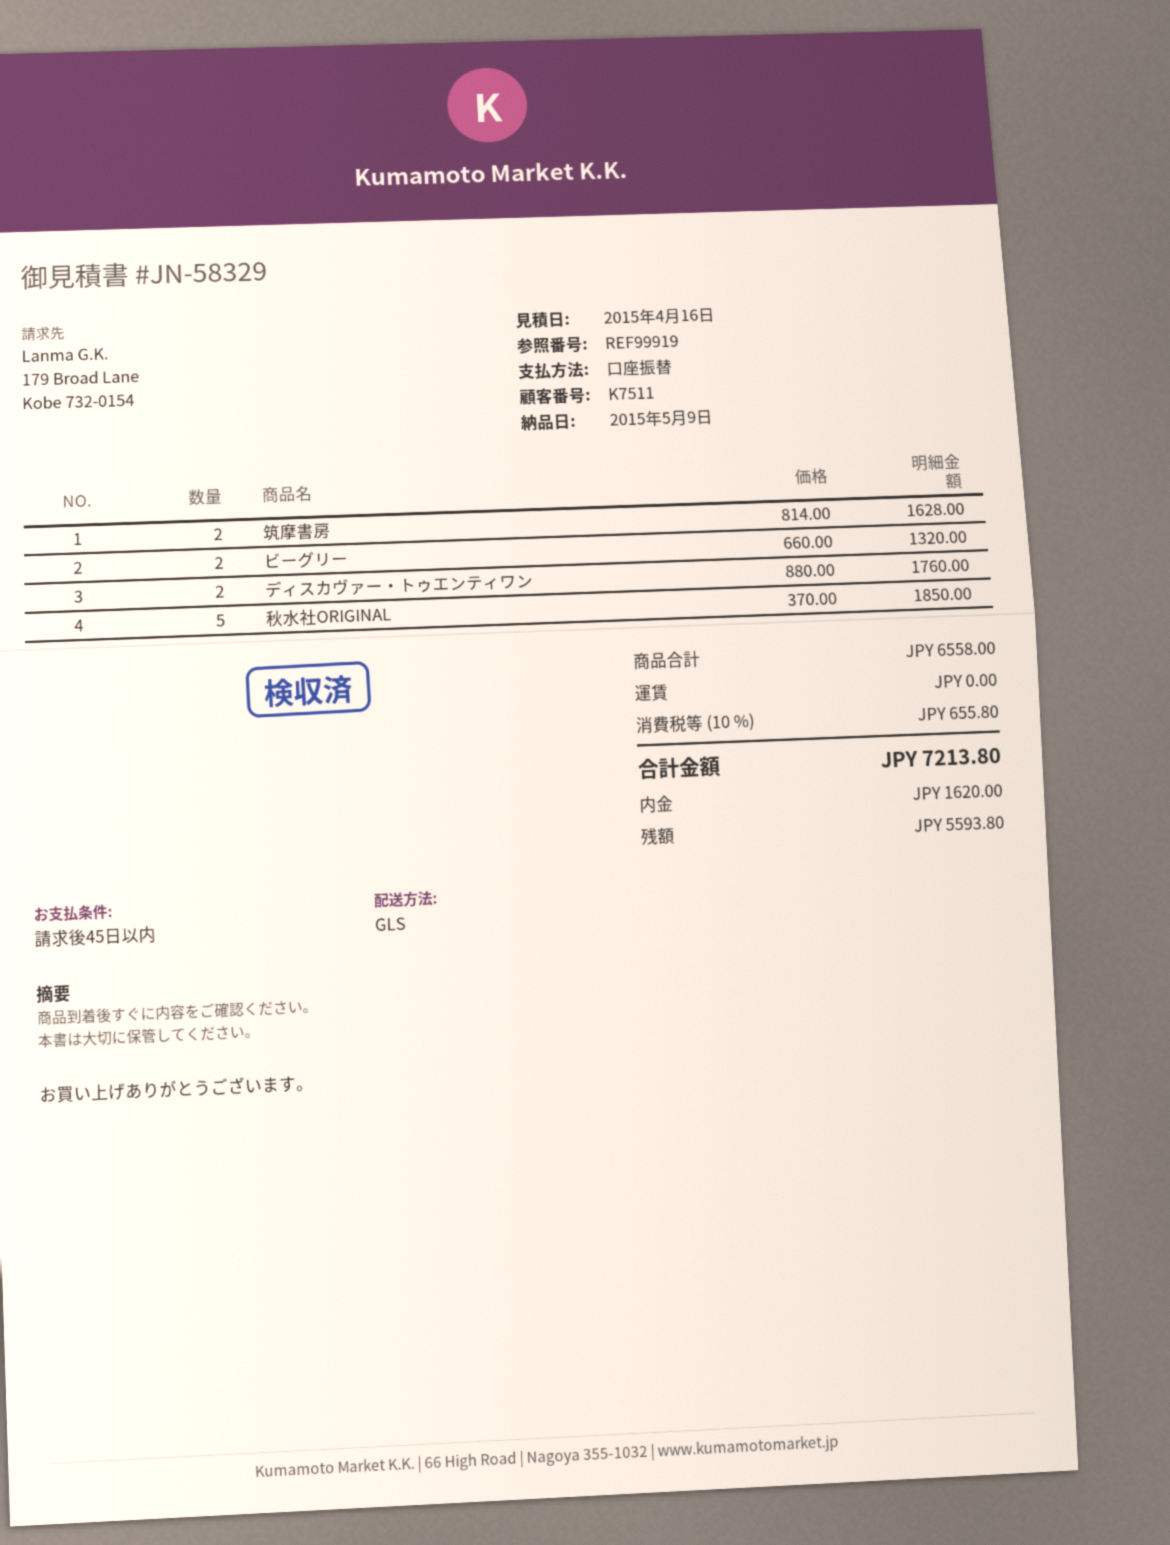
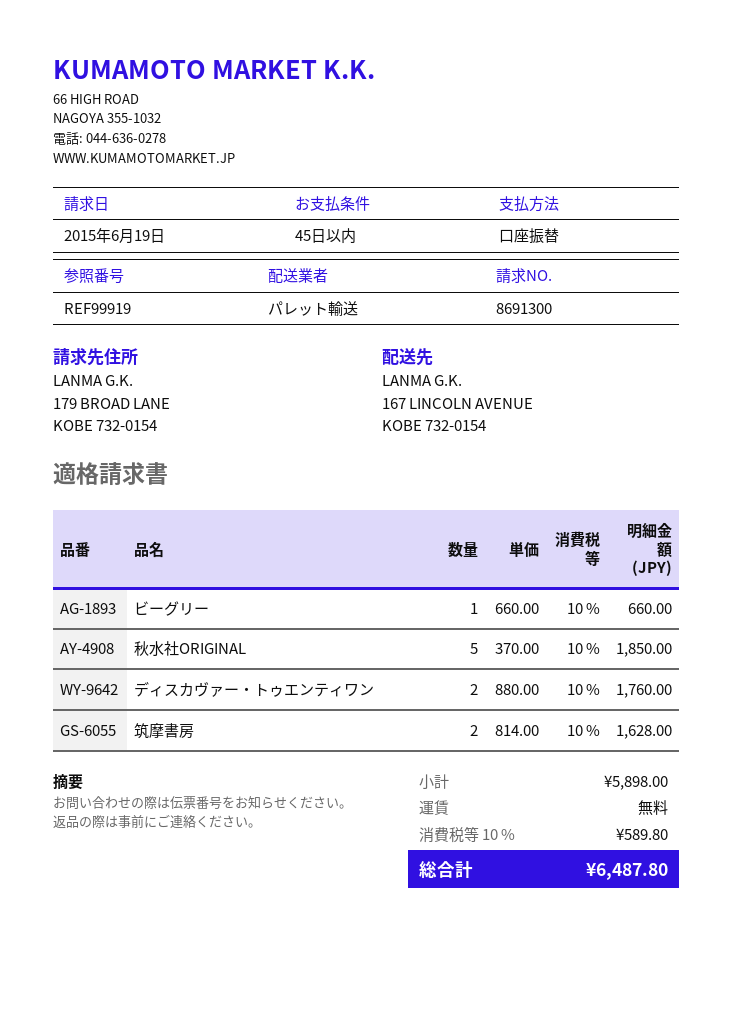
shipping method: GLS -> pallet freight
ビーグリー: 2 x 660.00 = 1320.00 -> 1 x 660.00 = 660.00
subtotal: 6558.00 -> 5898.00
tax: 10% = 655.80 -> 10% = 589.80
total: 7213.80 -> 6487.80

